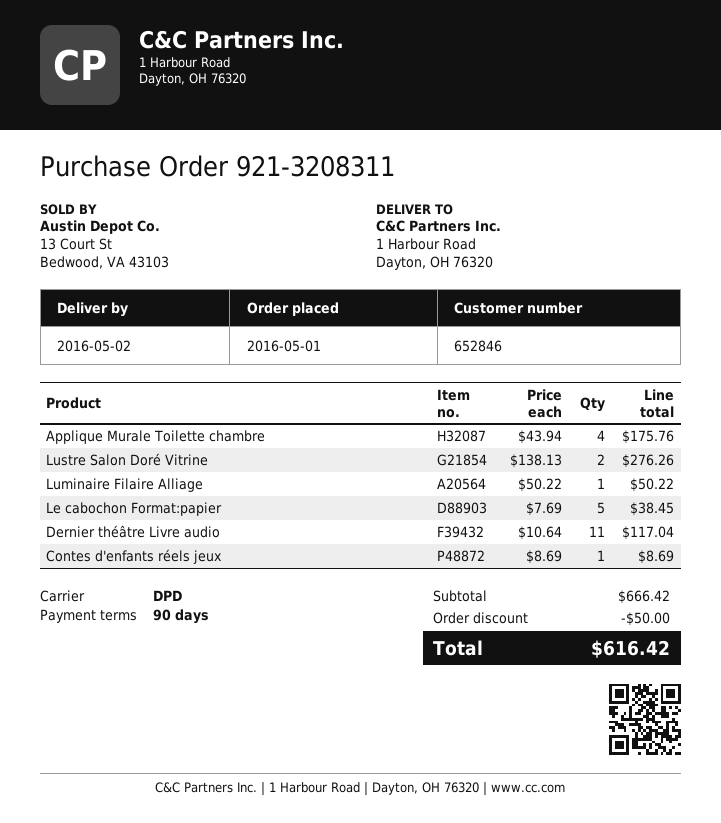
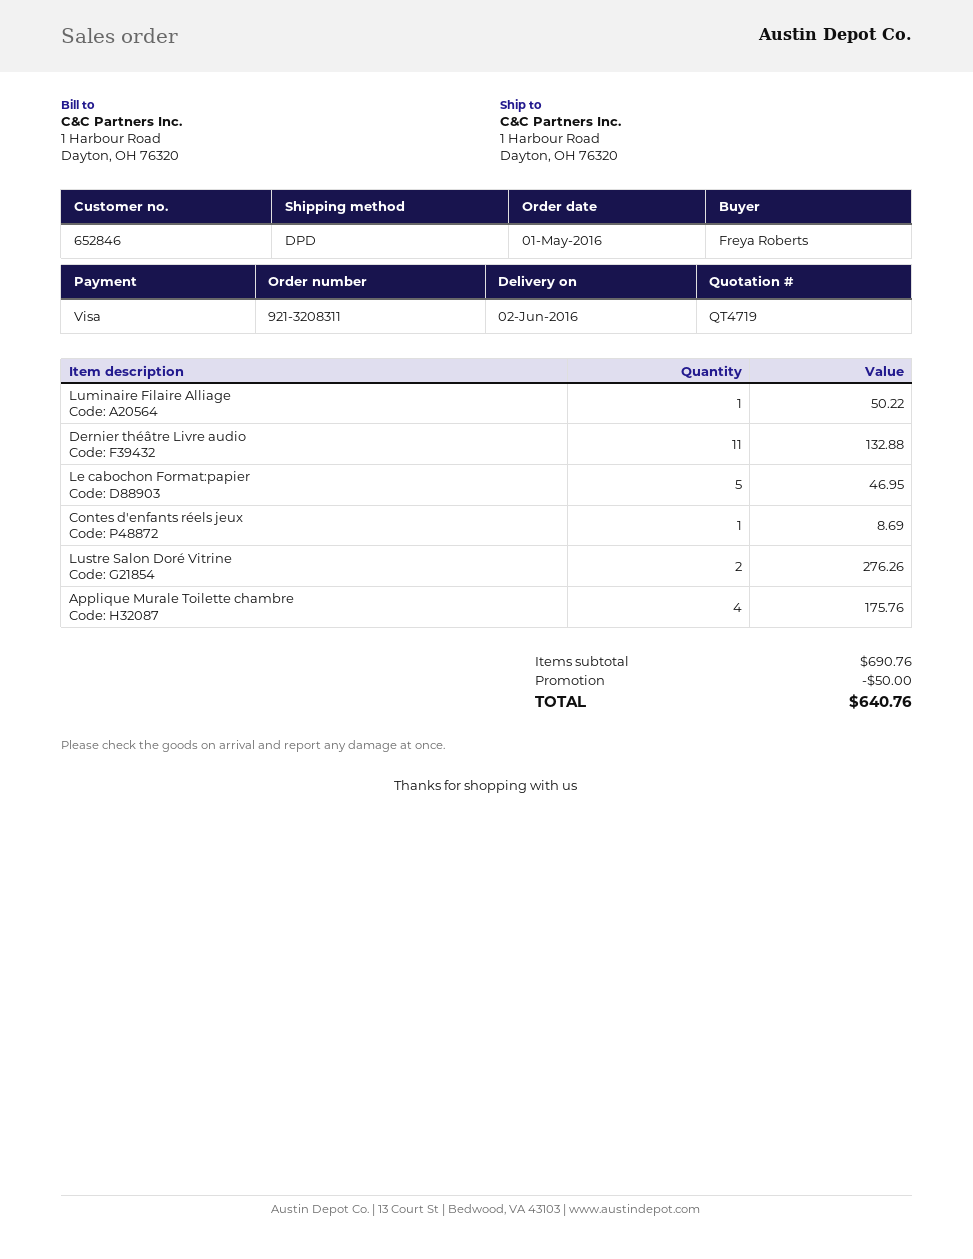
delivery date: 2016-05-02 -> 2016-06-02
Le cabochon Format:papier: 5 for 38.45 -> 5 for 46.95
Dernier théâtre Livre audio: 11 for 117.04 -> 11 for 132.88
subtotal: 666.42 -> 690.76
total: 616.42 -> 640.76

